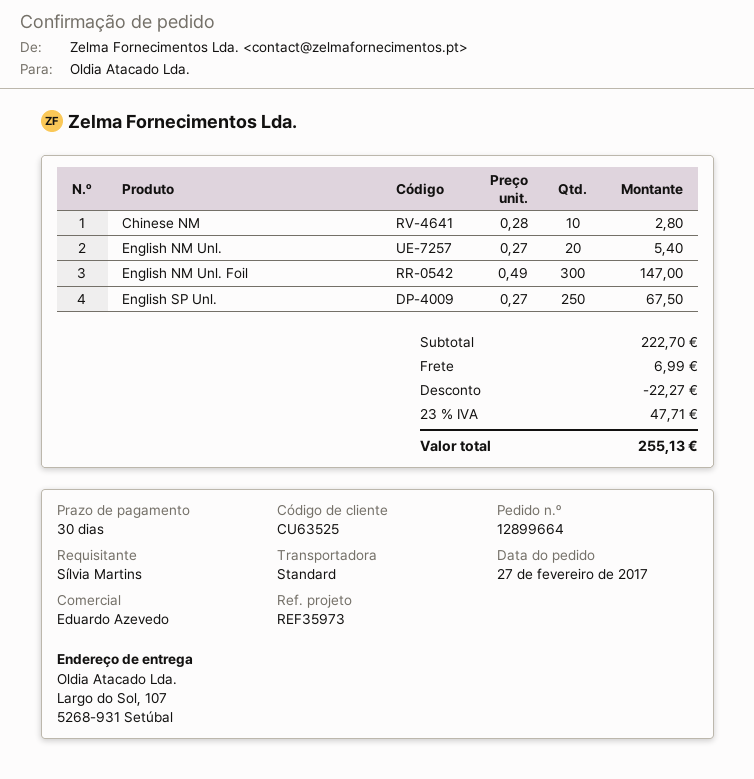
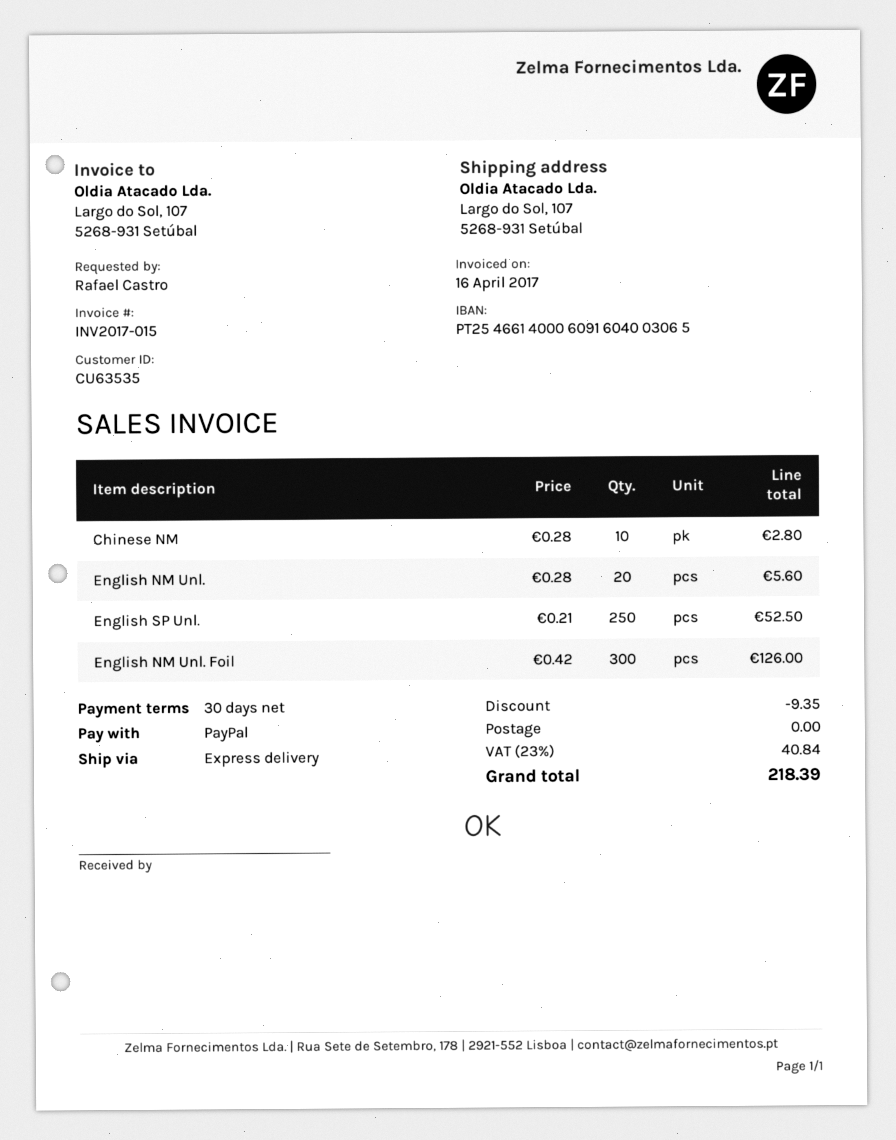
customer number: CU63525 -> CU63535
ordered by: Sílvia Martins -> Rafael Castro
shipping method: standard -> express
English NM Unl.: 20 x 0.27 = 5.40 -> 20 x 0.28 = 5.60
English NM Unl. Foil: 300 x 0.49 = 147.00 -> 300 x 0.42 = 126.00
English SP Unl.: 250 x 0.27 = 67.50 -> 250 x 0.21 = 52.50
discount: 22.27 -> 9.35
shipping: 6.99 -> 0.00
tax: 23% = 47.71 -> 23% = 40.84
total: 255.13 -> 218.39

